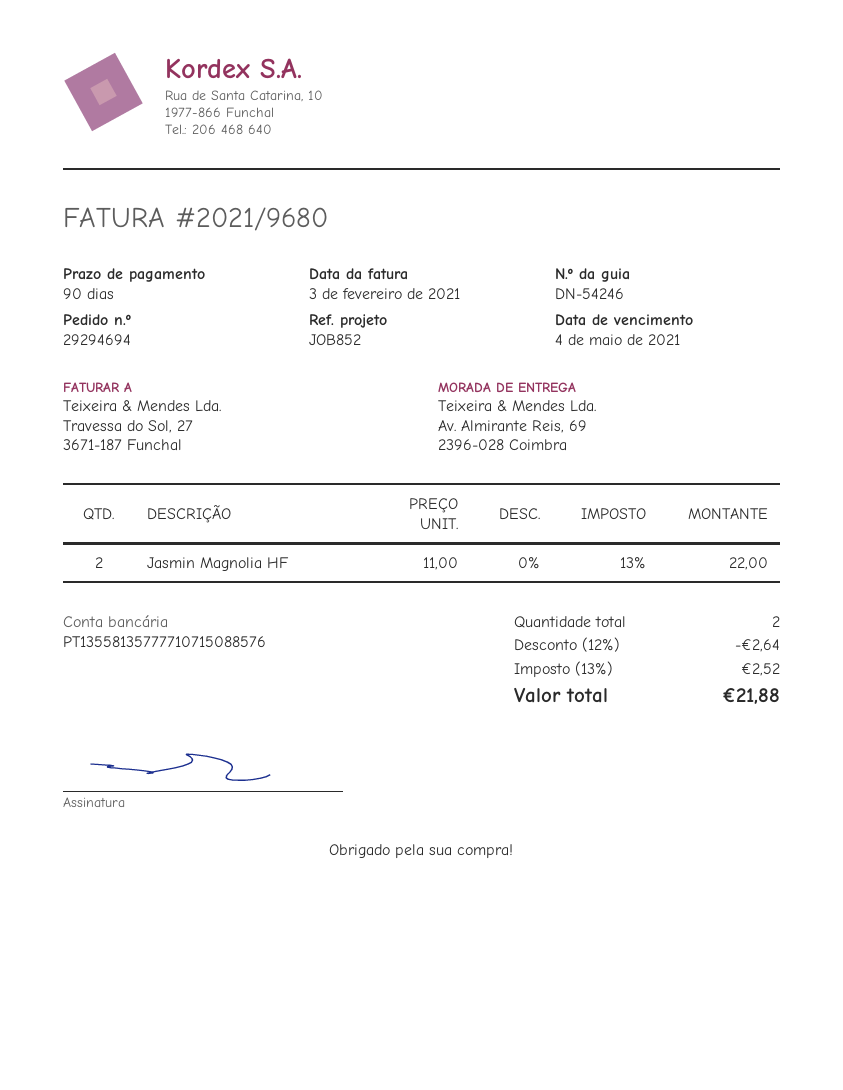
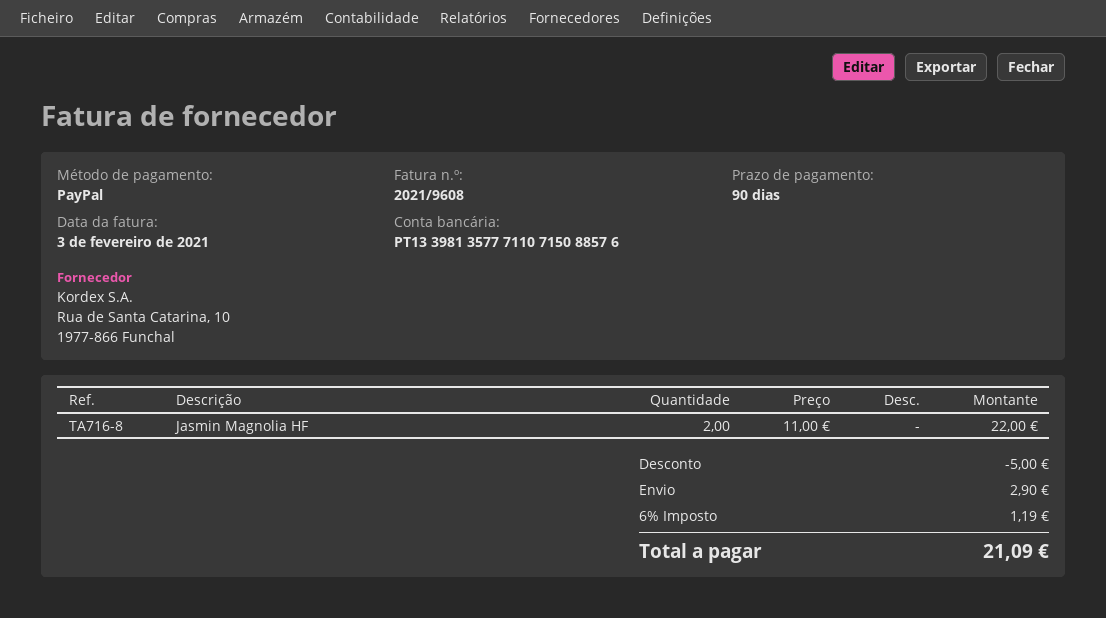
invoice number: 2021/9680 -> 2021/9608
bank account: PT13558135777710715088576 -> PT13398135777110715088576
discount: 2.64 -> 5.00
shipping: none -> 2.90
tax: 13% = 2.52 -> 6% = 1.19
total: 21.88 -> 21.09

